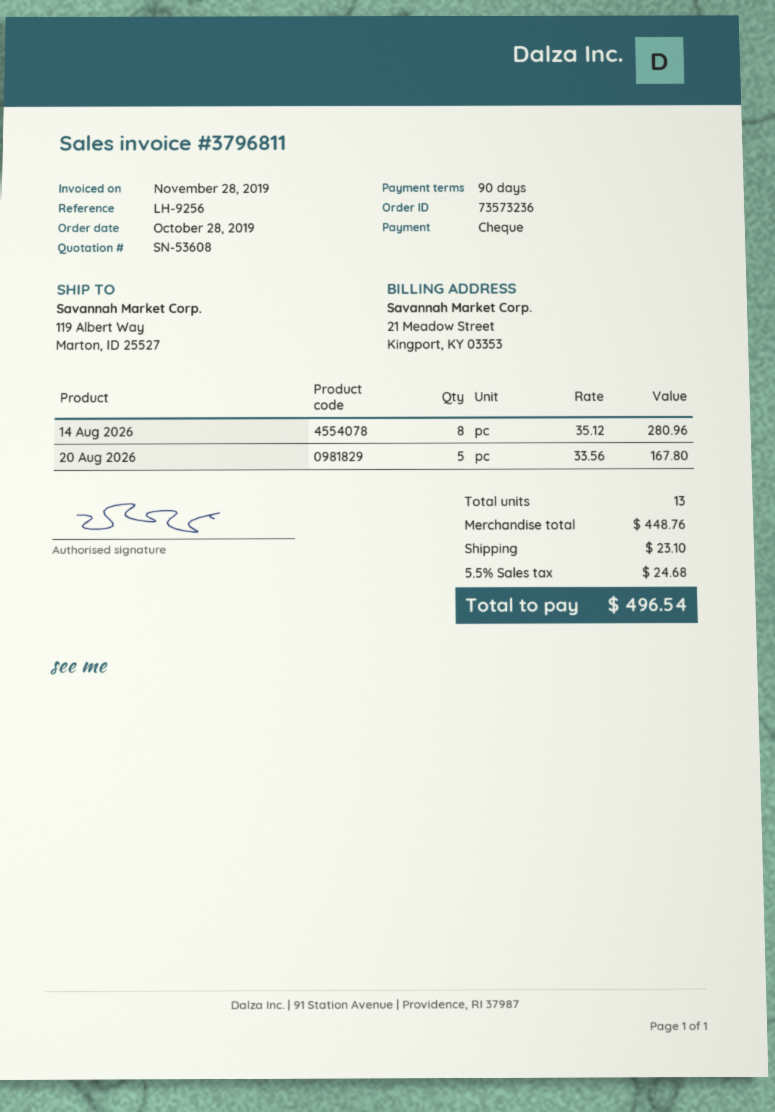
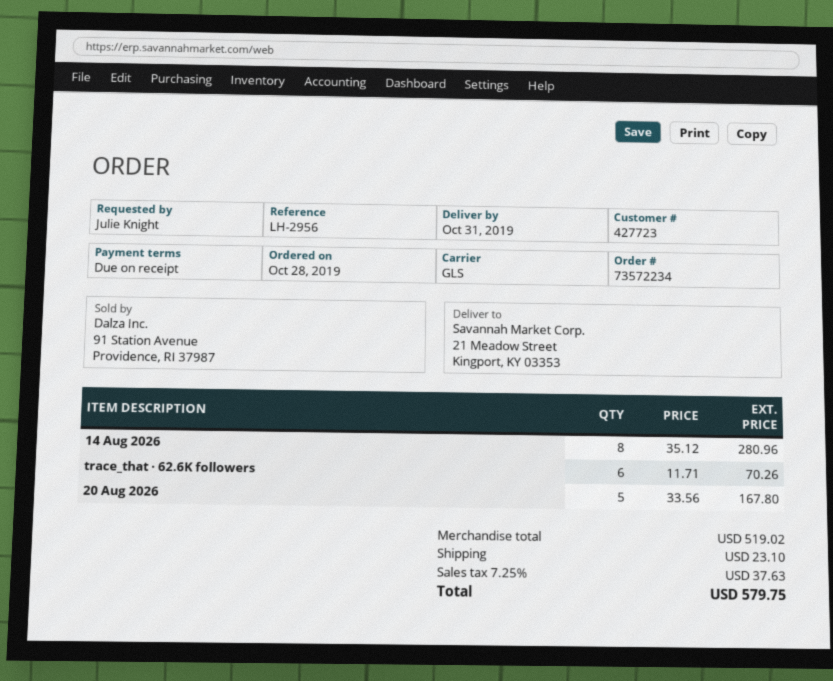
order number: 73573236 -> 73572234
payment terms: 90 days -> on receipt
reference: LH-9256 -> LH-2956
ship to: 119 Albert Way, Marton, ID 25527 -> 21 Meadow Street, Kingport, KY 03353
trace_that · 62.6K followers: none -> 6 x 11.71 = 70.26
subtotal: 448.76 -> 519.02
tax: 5.5% = 24.68 -> 7.25% = 37.63
total: 496.54 -> 579.75

